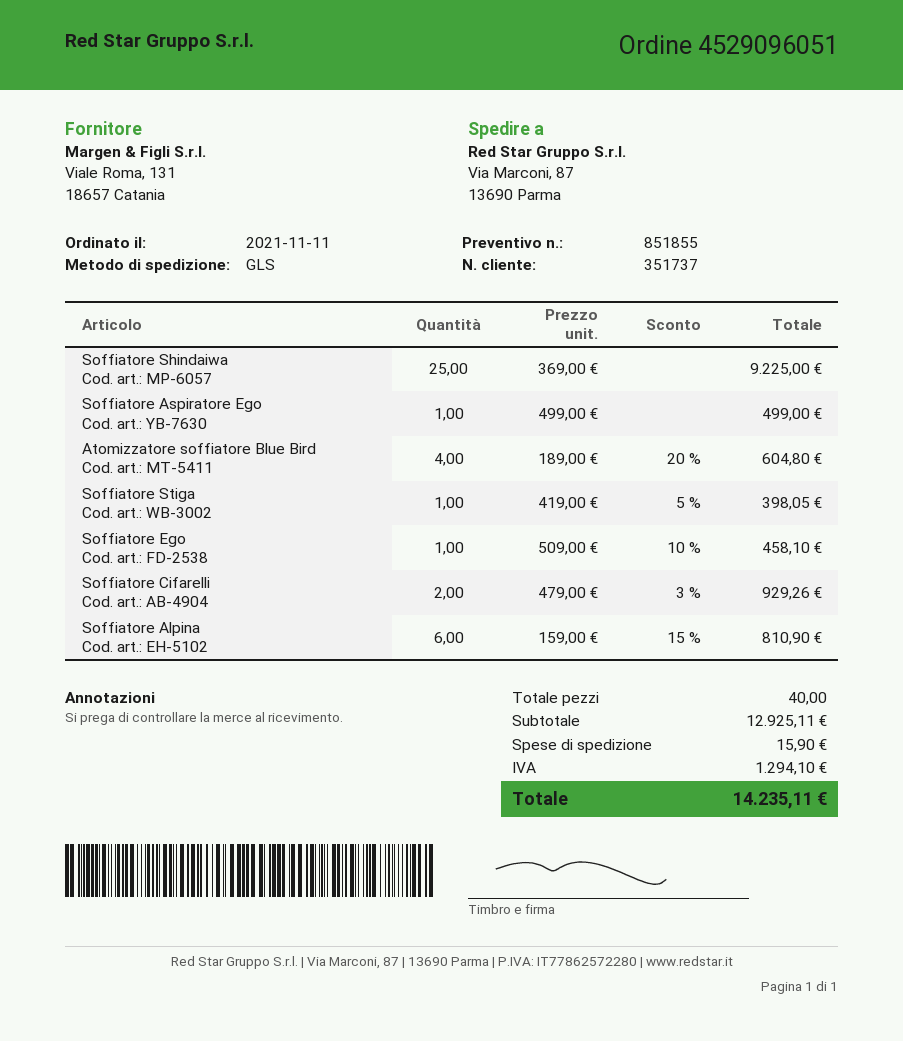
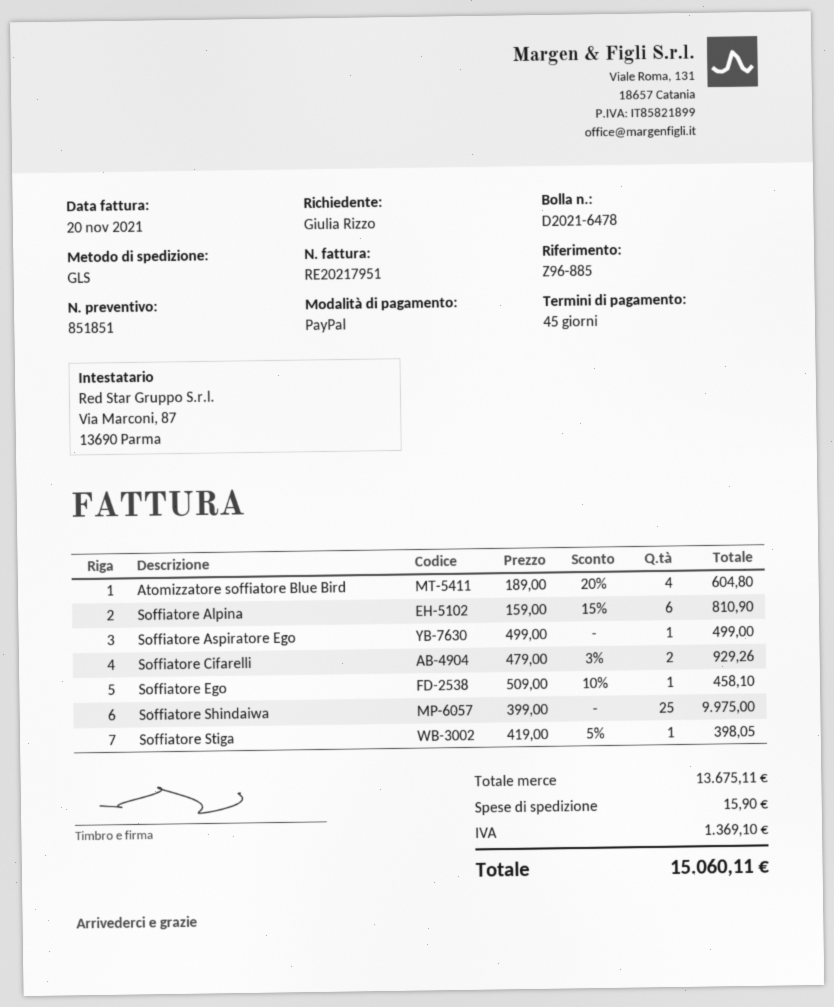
quote number: 851855 -> 851851
Soffiatore Shindaiwa: 25 x 369.00 = 9225.00 -> 25 x 399.00 = 9975.00
subtotal: 12925.11 -> 13675.11
tax: 1294.10 -> 1369.10
total: 14235.11 -> 15060.11

